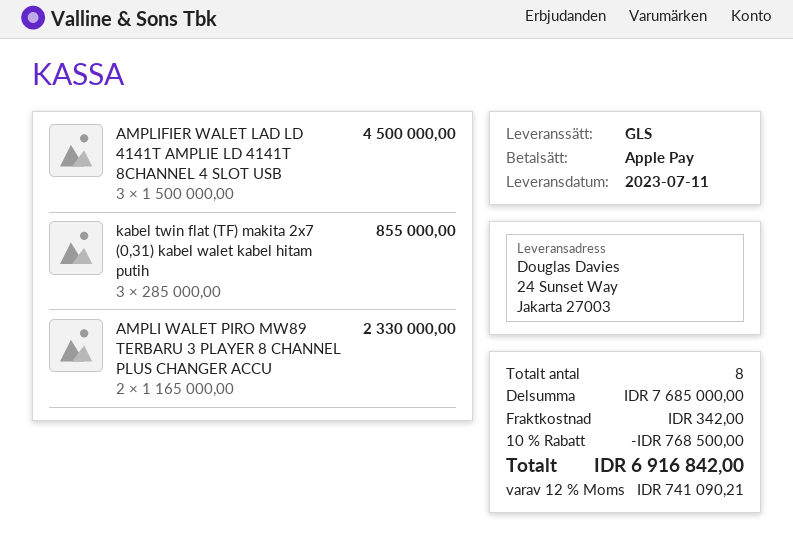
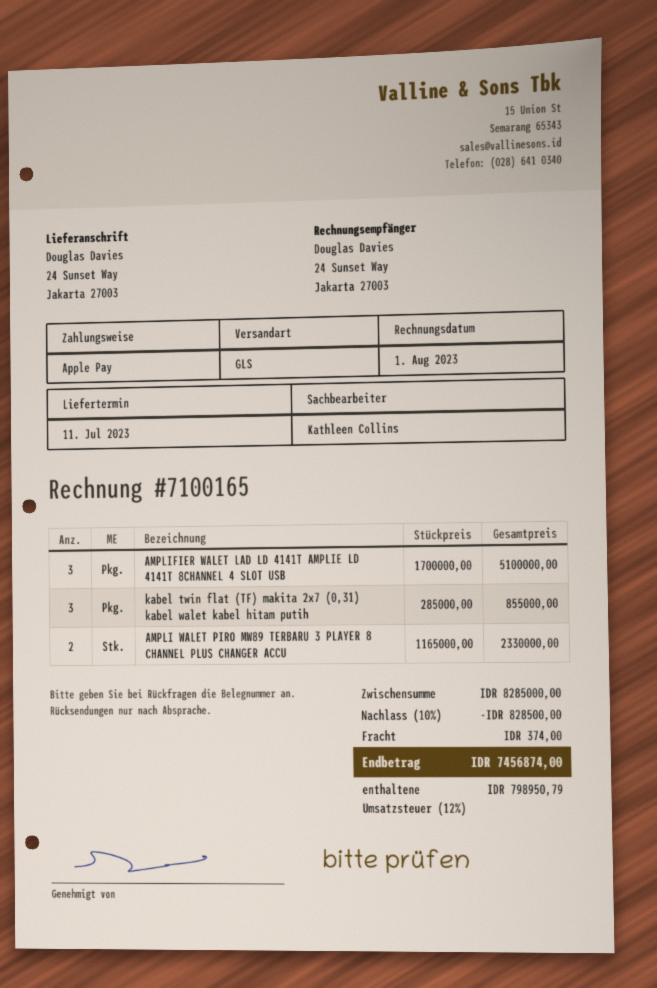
AMPLIFIER WALET LAD LD 4141T AMPLIE LD 4141T 8CHANNEL 4 SLOT USB: 3 x 1500000.00 = 4500000.00 -> 3 x 1700000.00 = 5100000.00
subtotal: 7685000.00 -> 8285000.00
discount: 10% = 768500.00 -> 10% = 828500.00
shipping: 342.00 -> 374.00
tax: 12% = 741090.21 -> 12% = 798950.79
total: 6916842.00 -> 7456874.00

